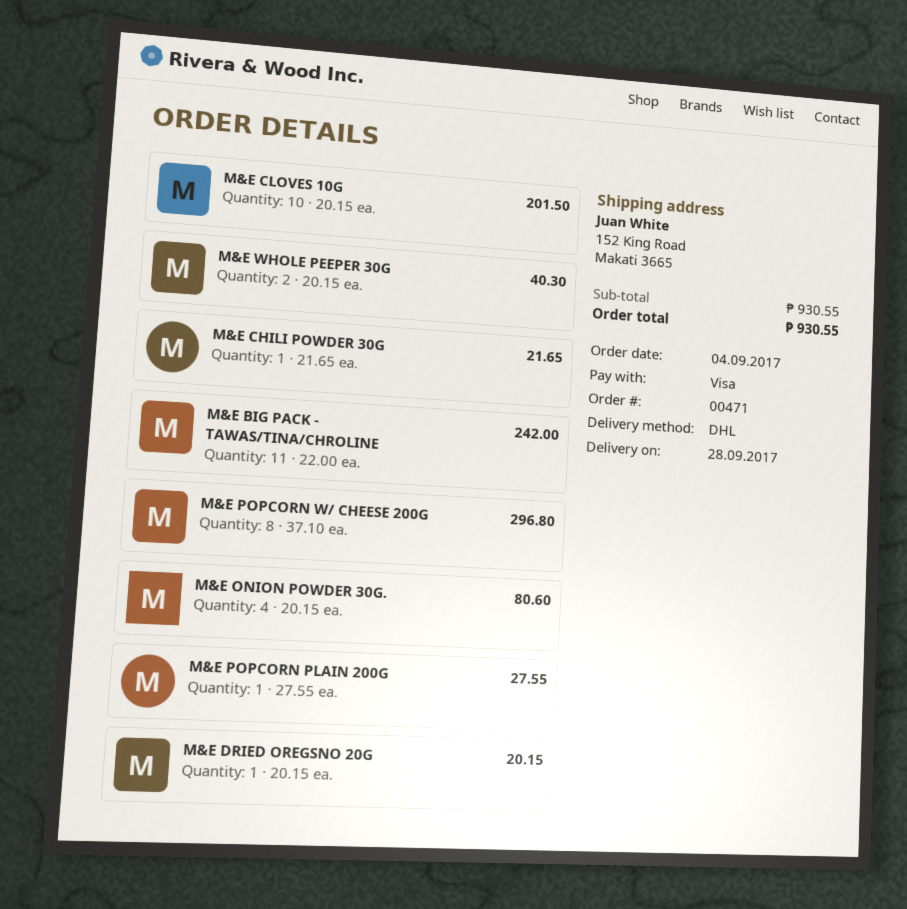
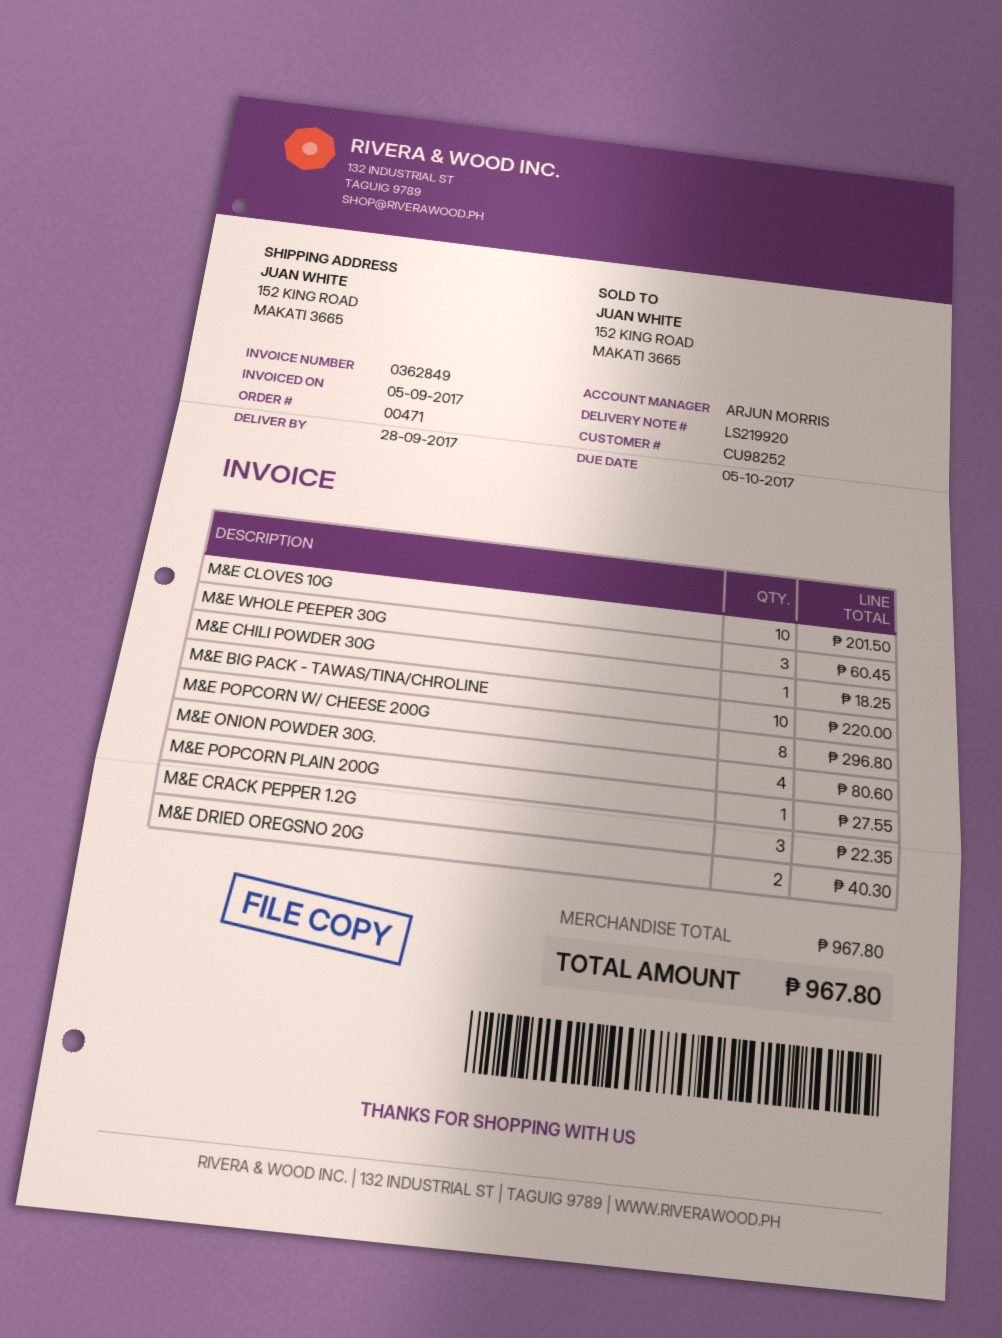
M&E WHOLE PEEPER 30G: 2 for 40.30 -> 3 for 60.45
M&E CHILI POWDER 30G: 1 for 21.65 -> 1 for 18.25
M&E BIG PACK - TAWAS/TINA/CHROLINE: 11 for 242.00 -> 10 for 220.00
M&E DRIED OREGSNO 20G: 1 for 20.15 -> 2 for 40.30
M&E CRACK PEPPER 1.2G: none -> 3 for 22.35
subtotal: 930.55 -> 967.80
total: 930.55 -> 967.80

